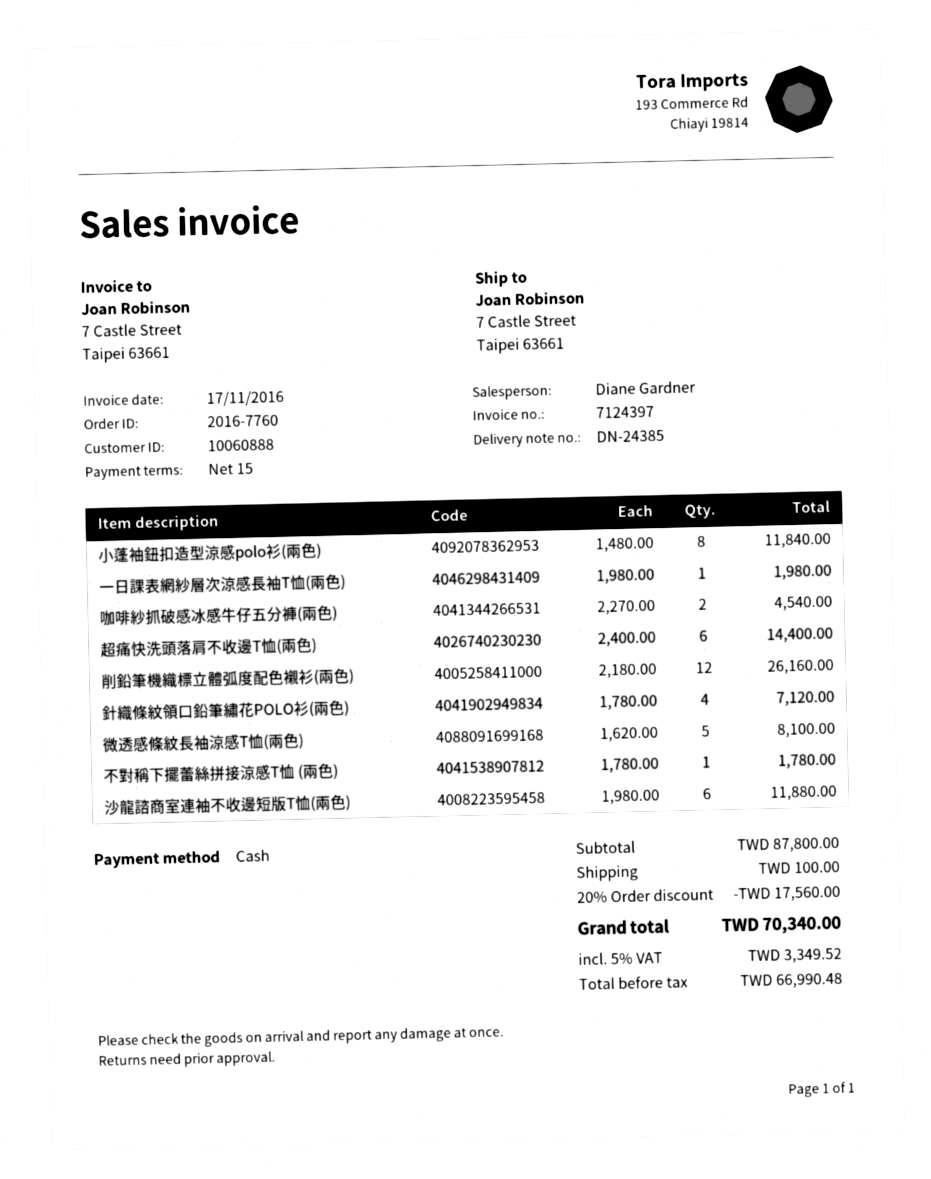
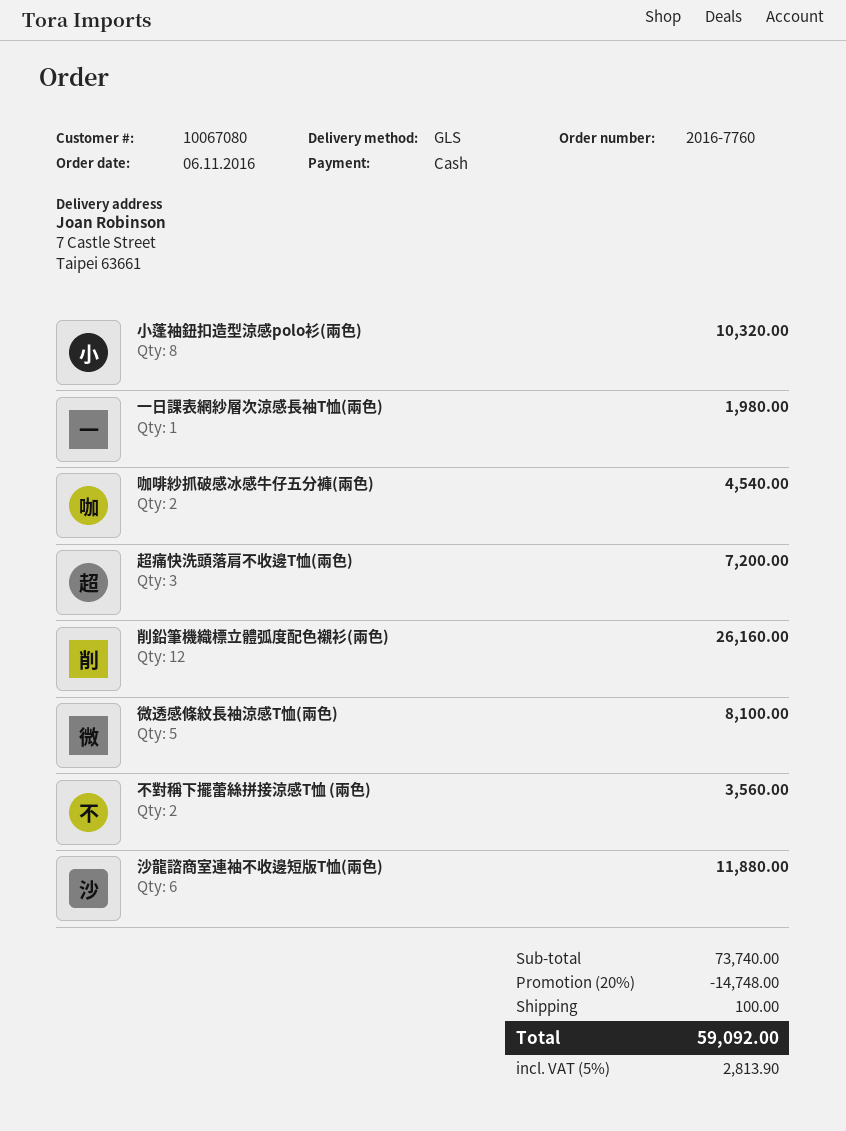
customer number: 10060888 -> 10067080
小蓬袖鈕扣造型涼感polo衫(兩色): 8 for 11840.00 -> 8 for 10320.00
超痛快洗頭落肩不收邊T恤(兩色): 6 for 14400.00 -> 3 for 7200.00
針織條紋領口鉛筆繡花POLO衫(兩色): 4 for 7120.00 -> none
不對稱下擺蕾絲拼接涼感T恤 (兩色): 1 for 1780.00 -> 2 for 3560.00
subtotal: 87800.00 -> 73740.00
discount: 20% = 17560.00 -> 20% = 14748.00
tax: 5% = 3349.52 -> 5% = 2813.90
total: 70340.00 -> 59092.00

